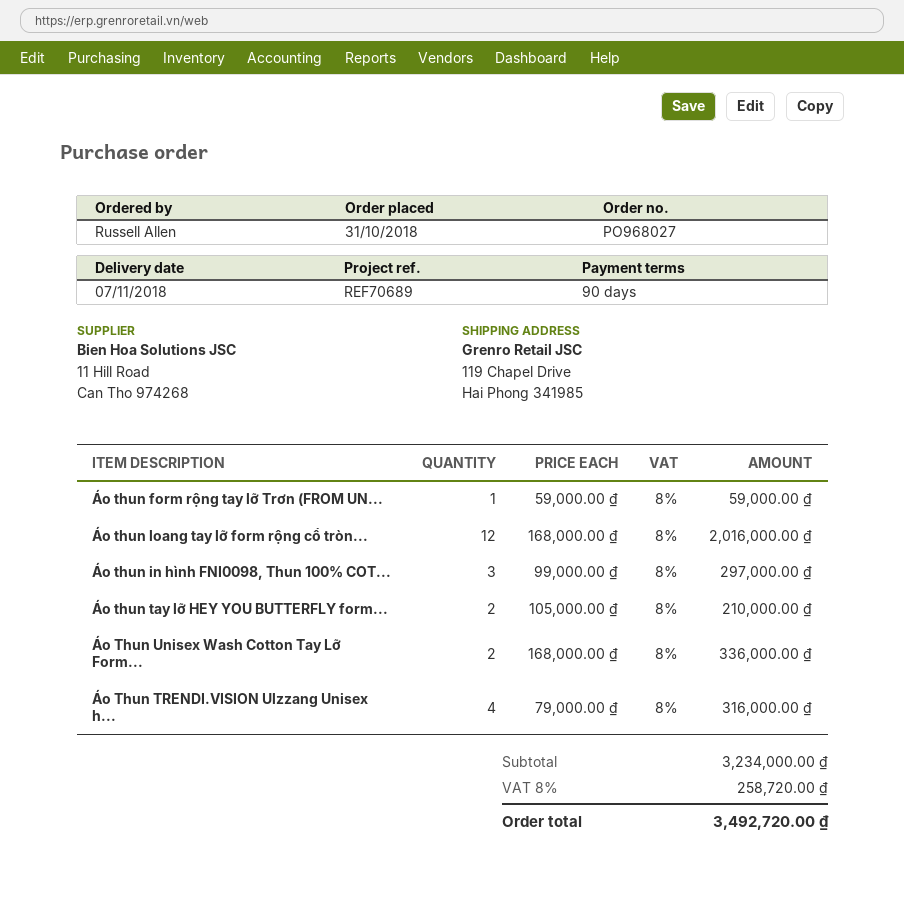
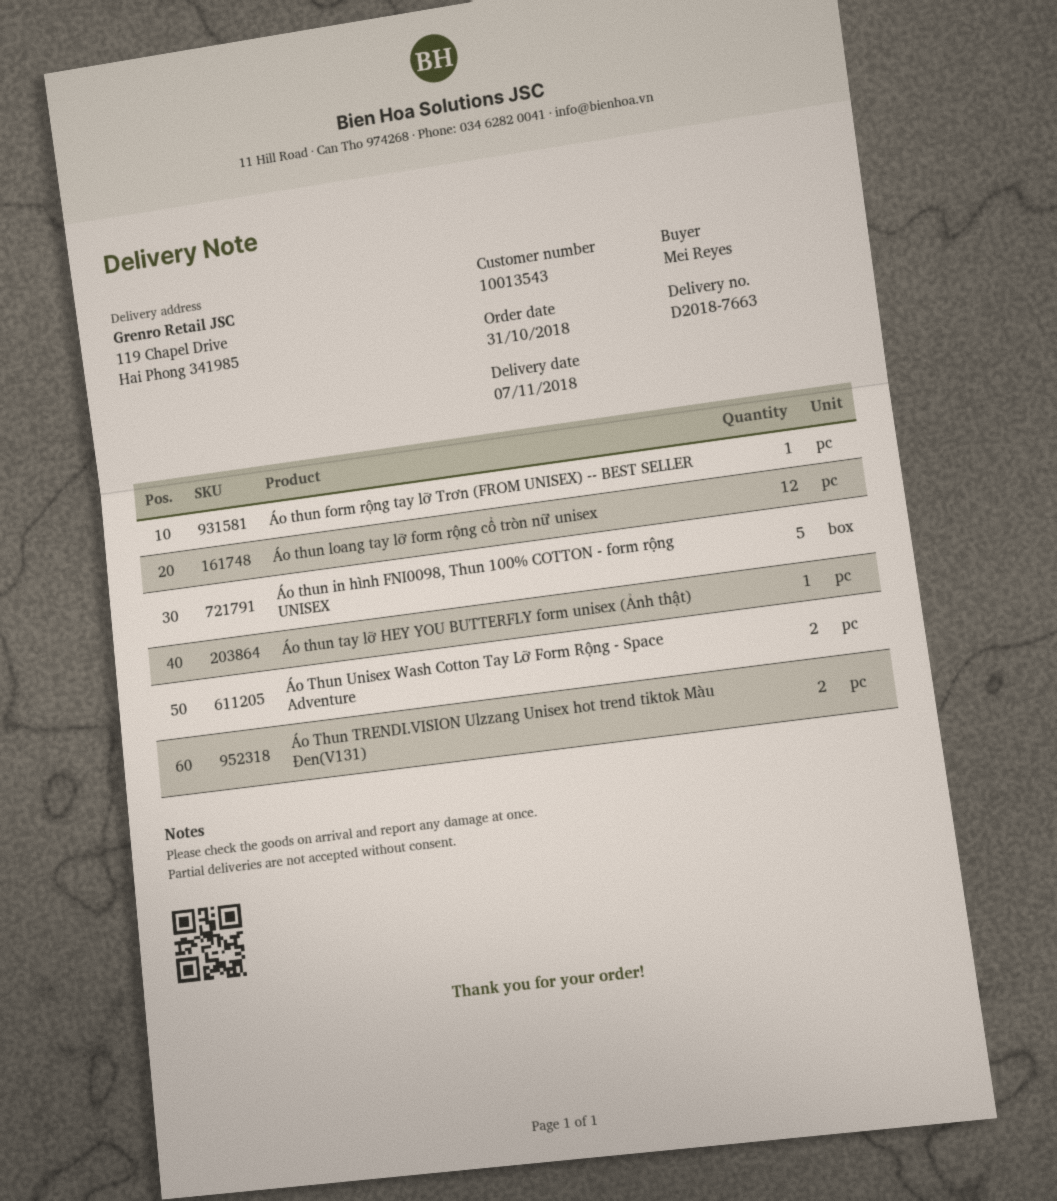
ordered by: Russell Allen -> Mei Reyes
Áo thun in hình FNI0098, Thun 100% COT...: 3 -> 5
Áo thun tay lỡ HEY YOU BUTTERFLY form...: 2 -> 1
Áo Thun TRENDI.VISION Ulzzang Unisex h...: 4 -> 2

